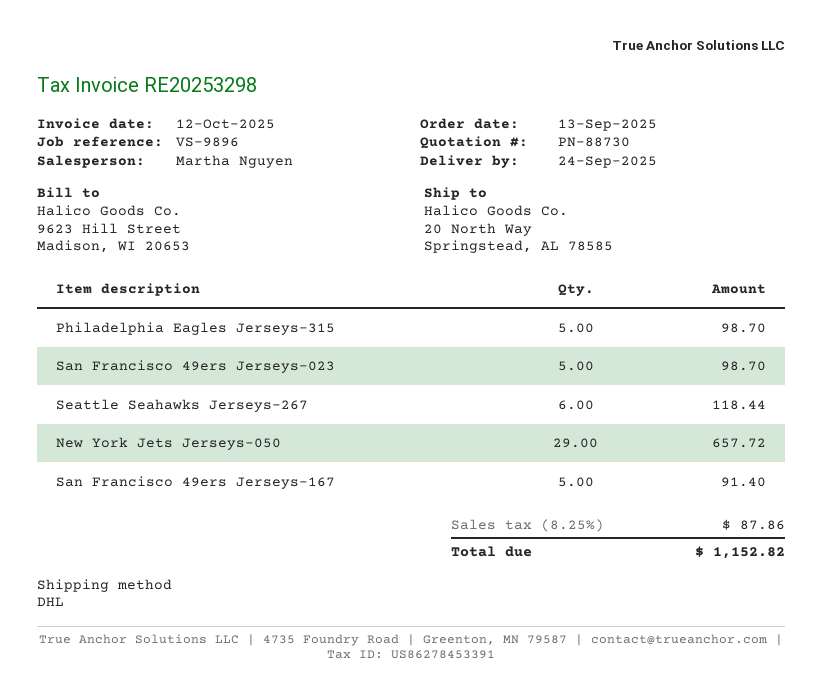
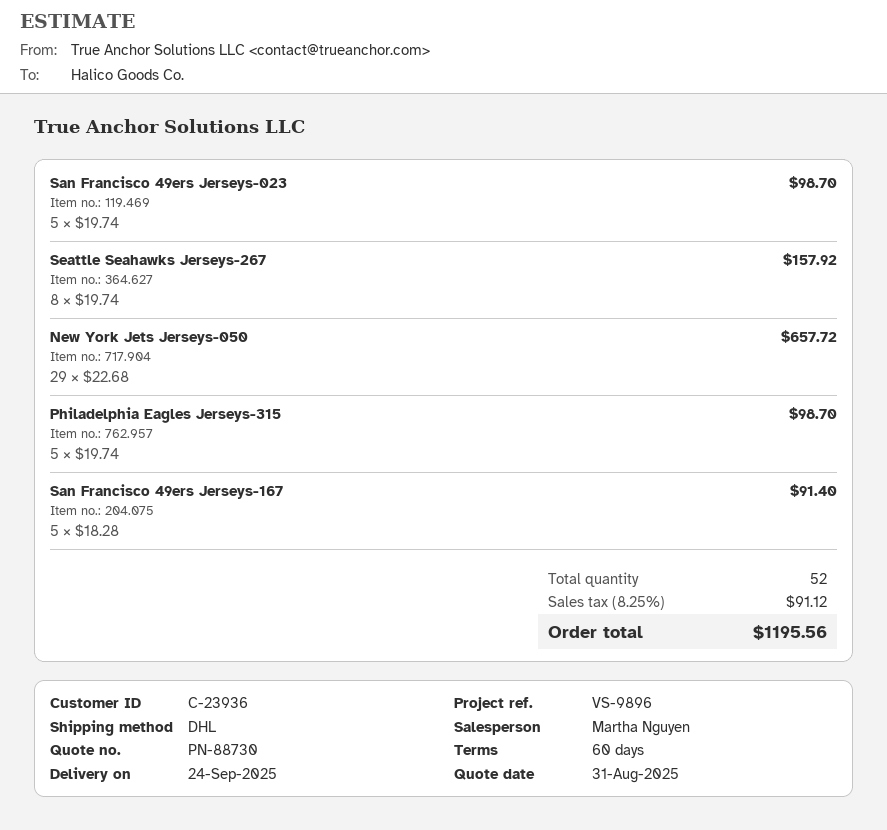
Seattle Seahawks Jerseys-267: 6 for 118.44 -> 8 for 157.92
tax: 8.25% = 87.86 -> 8.25% = 91.12
total: 1152.82 -> 1195.56

